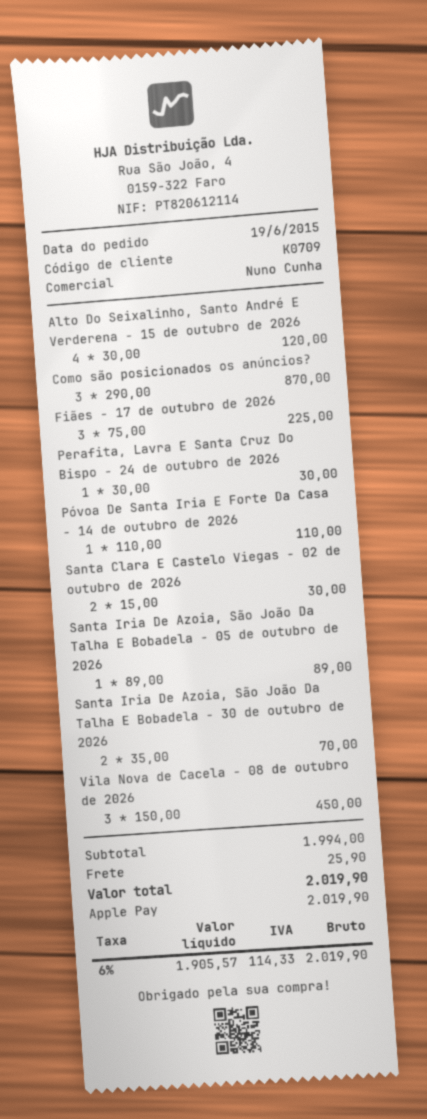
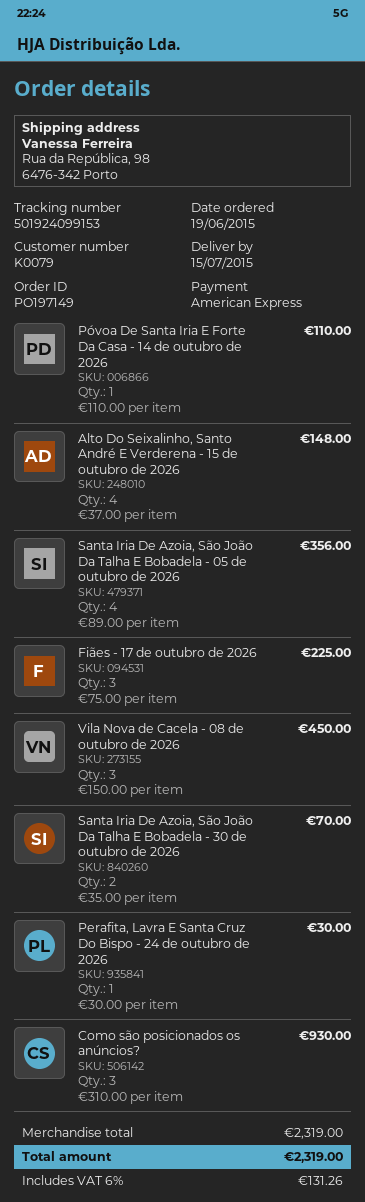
customer number: K0709 -> K0079
payment method: Apple Pay -> American Express
Alto Do Seixalinho, Santo André E Verderena - 15 de outubro de 2026: 4 x 30.00 = 120.00 -> 4 x 37.00 = 148.00
Como são posicionados os anúncios?: 3 x 290.00 = 870.00 -> 3 x 310.00 = 930.00
Santa Clara E Castelo Viegas - 02 de outubro de 2026: 2 x 15.00 = 30.00 -> none
Santa Iria De Azoia, São João Da Talha E Bobadela - 05 de outubro de 2026: 1 x 89.00 = 89.00 -> 4 x 89.00 = 356.00
subtotal: 1994.00 -> 2319.00
shipping: 25.90 -> none
tax: 6% = 114.33 -> 6% = 131.26
total: 2019.90 -> 2319.00

